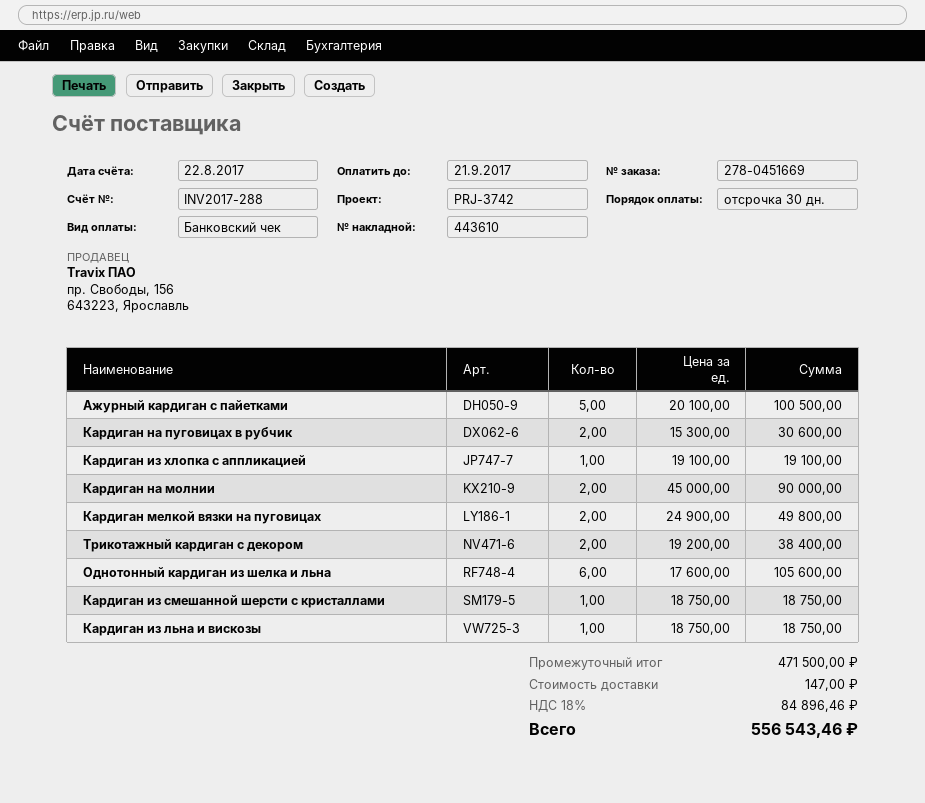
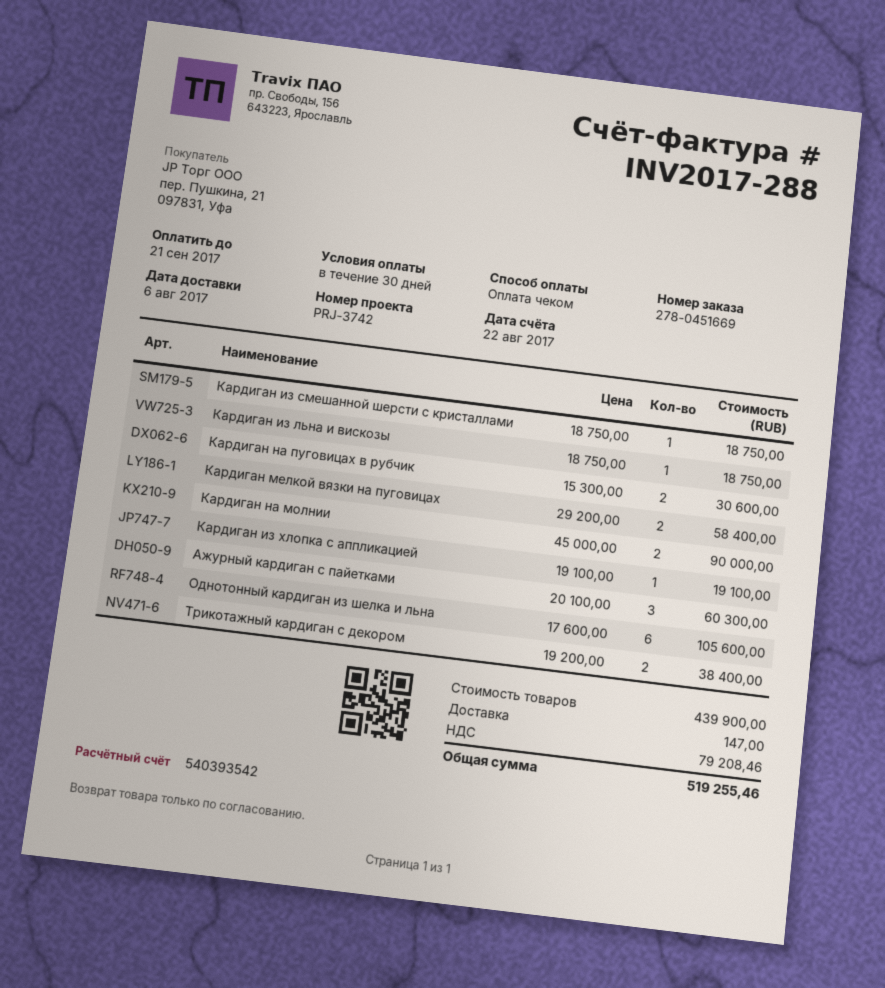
Ажурный кардиган с пайетками: 5 x 20100.00 = 100500.00 -> 3 x 20100.00 = 60300.00
Кардиган мелкой вязки на пуговицах: 2 x 24900.00 = 49800.00 -> 2 x 29200.00 = 58400.00
subtotal: 471500.00 -> 439900.00
tax: 84896.46 -> 79208.46
total: 556543.46 -> 519255.46

